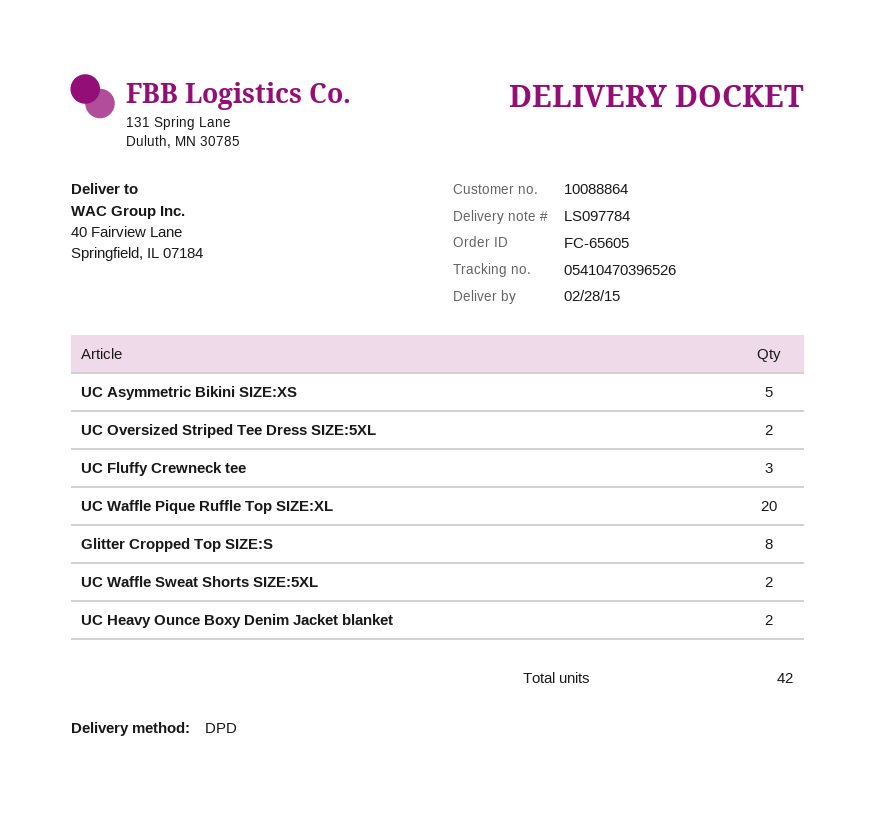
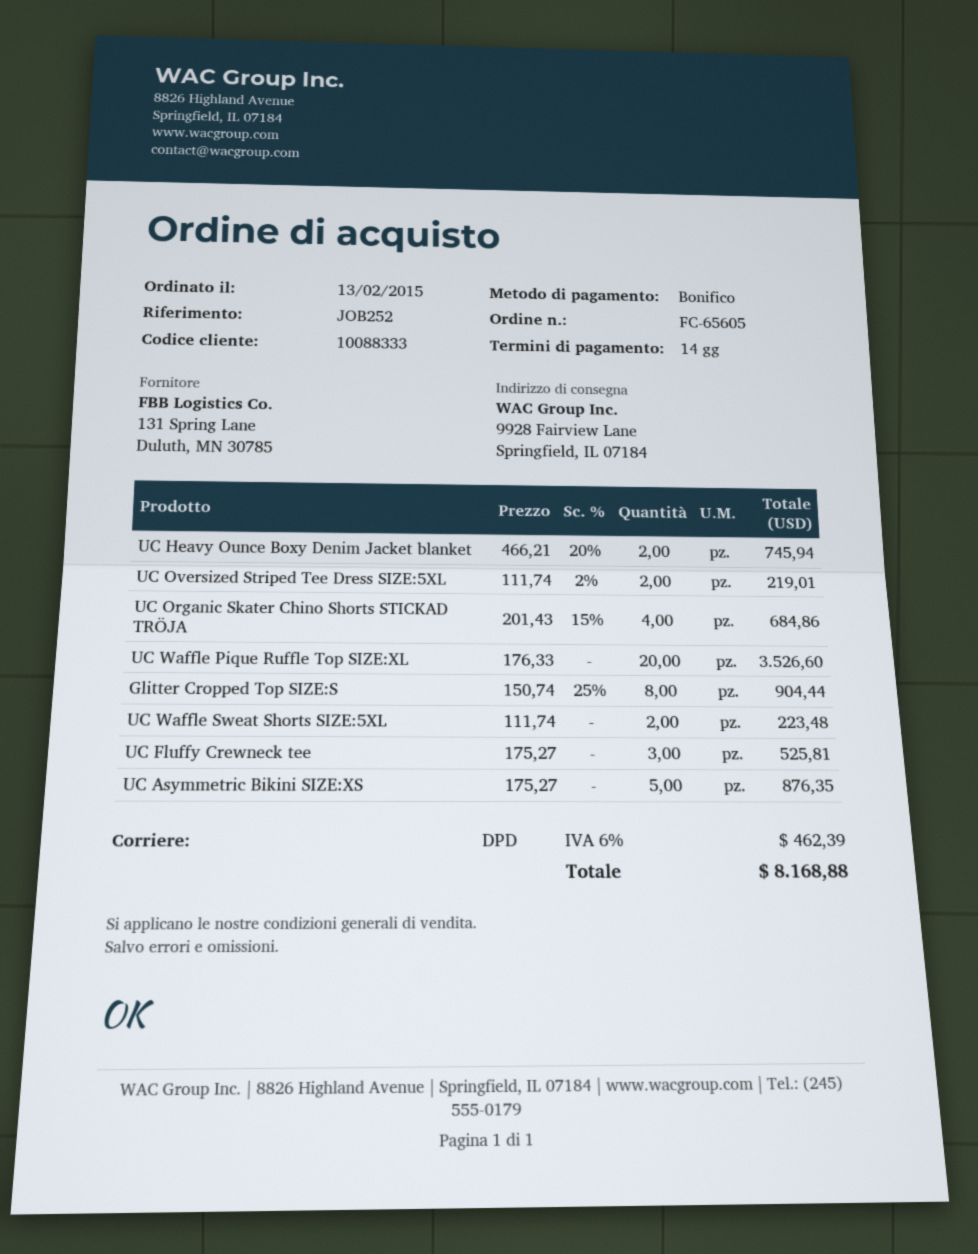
customer number: 10088864 -> 10088333
ship to: 40 Fairview Lane, Springfield, IL 07184 -> 9928 Fairview Lane, Springfield, IL 07184
UC Organic Skater Chino Shorts STICKAD TRÖJA: none -> 4

